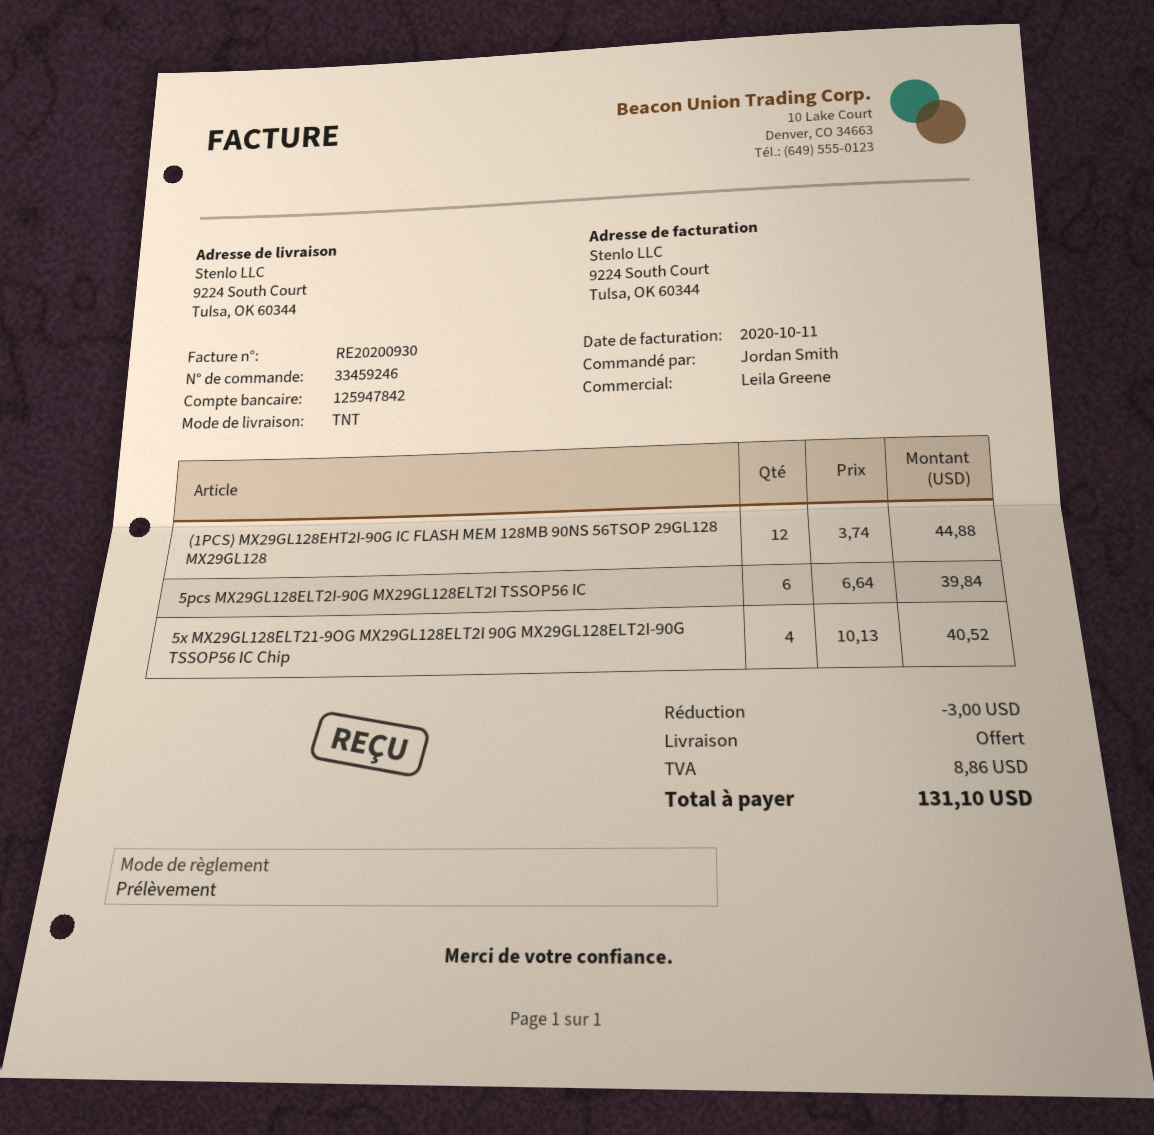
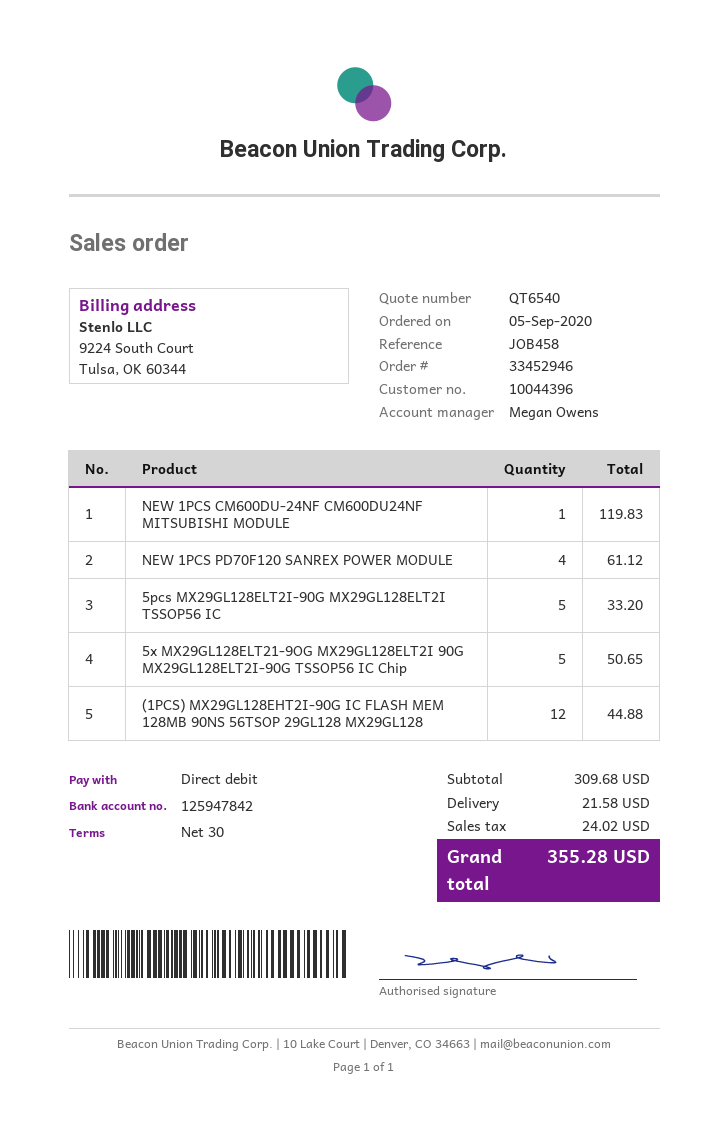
order number: 33459246 -> 33452946
sales rep: Leila Greene -> Megan Owens
5pcs MX29GL128ELT2I-90G MX29GL128ELT2I TSSOP56 IC: 6 for 39.84 -> 5 for 33.20
5x MX29GL128ELT21-9OG MX29GL128ELT2I 90G MX29GL128ELT2I-90G TSSOP56 IC Chip: 4 for 40.52 -> 5 for 50.65
NEW 1PCS CM600DU-24NF CM600DU24NF MITSUBISHI MODULE: none -> 1 for 119.83
NEW 1PCS PD70F120 SANREX POWER MODULE: none -> 4 for 61.12
discount: 3.00 -> none
shipping: 0.00 -> 21.58
tax: 8.86 -> 24.02
total: 131.10 -> 355.28

